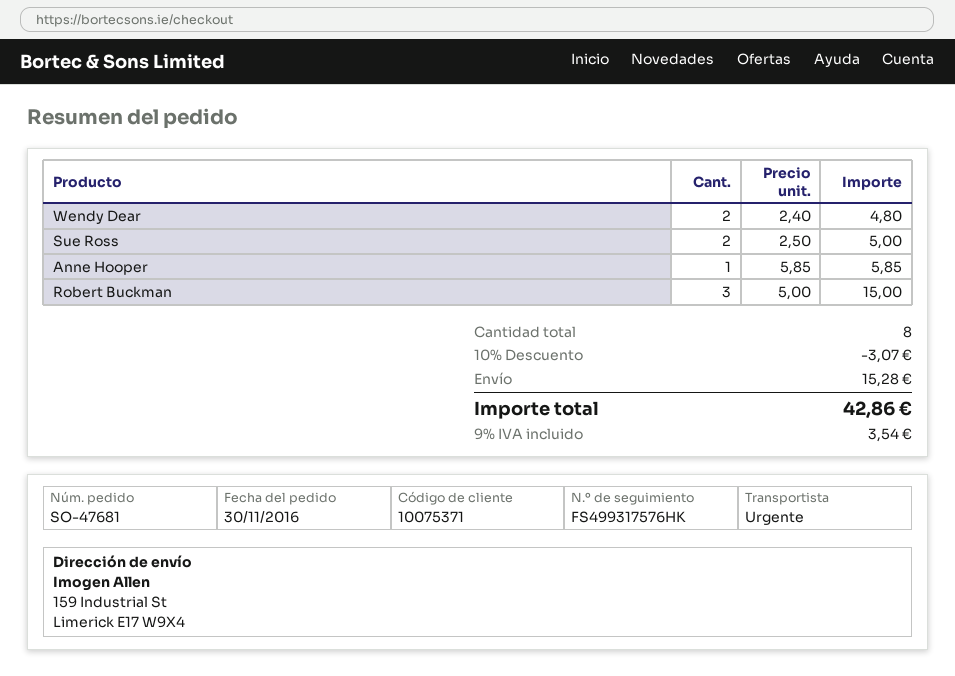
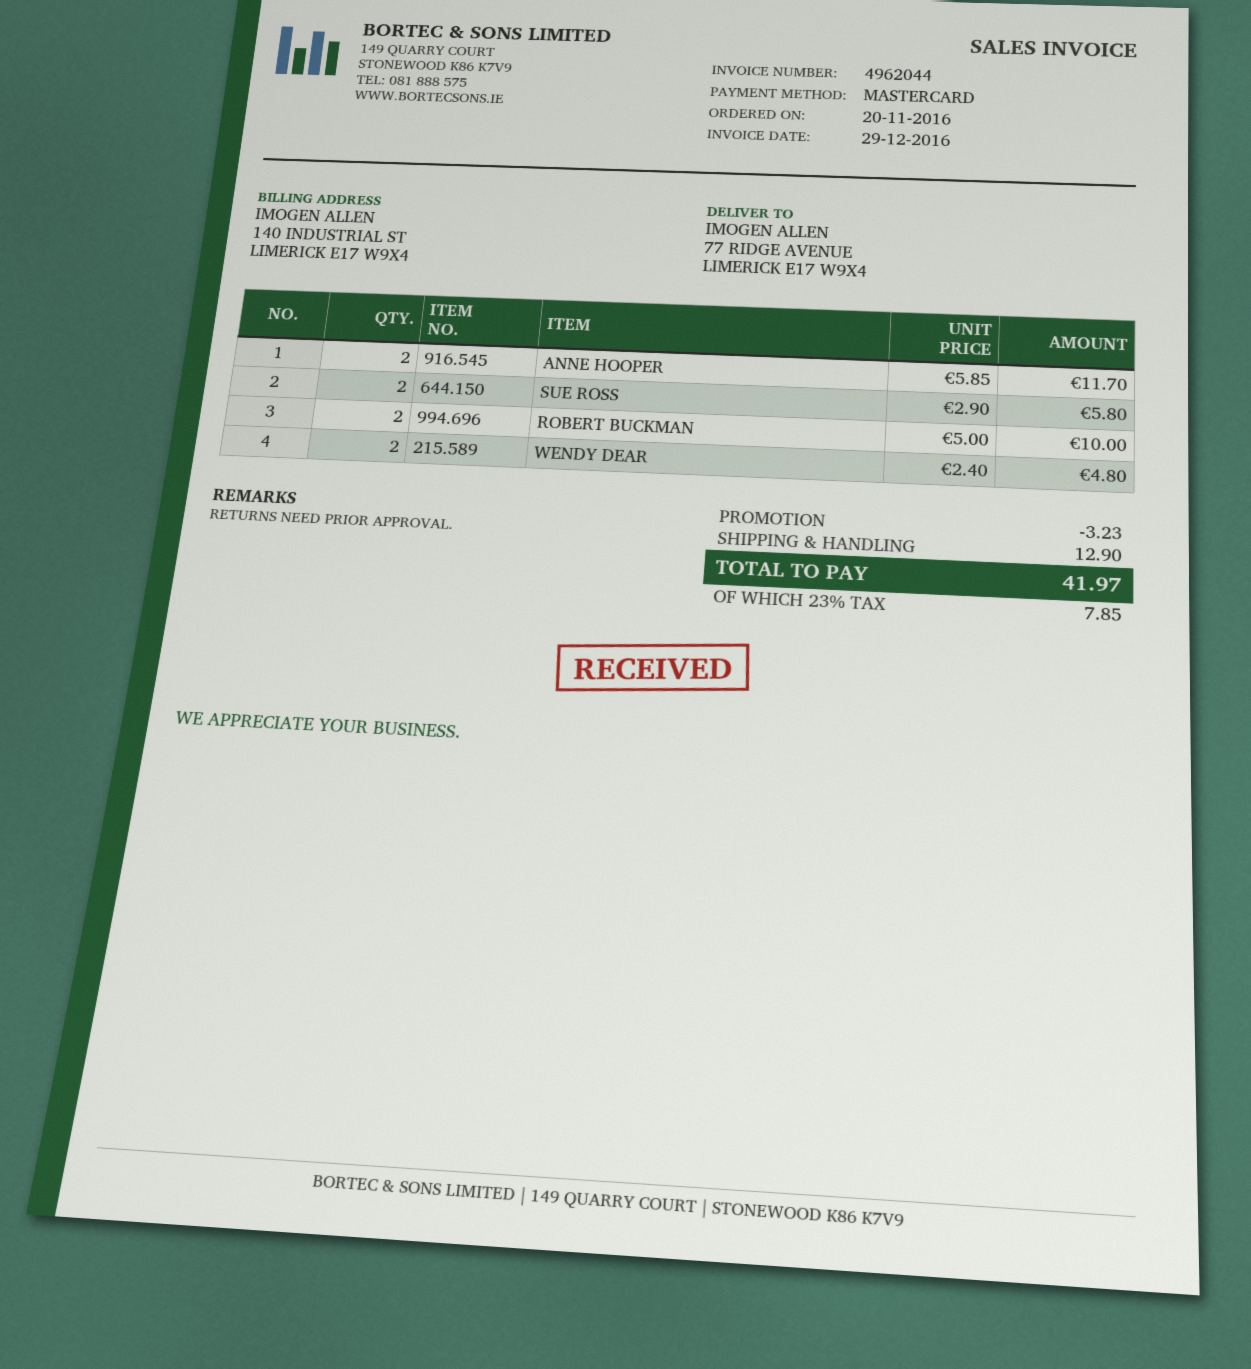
order date: 2016-11-30 -> 2016-11-20
ship to: 159 Industrial St, Limerick E17 W9X4 -> 77 RIDGE AVENUE, LIMERICK E17 W9X4
Sue Ross: 2 x 2.50 = 5.00 -> 2 x 2.90 = 5.80
Anne Hooper: 1 x 5.85 = 5.85 -> 2 x 5.85 = 11.70
Robert Buckman: 3 x 5.00 = 15.00 -> 2 x 5.00 = 10.00
discount: 3.07 -> 3.23
shipping: 15.28 -> 12.90
tax: 9% = 3.54 -> 23% = 7.85
total: 42.86 -> 41.97

